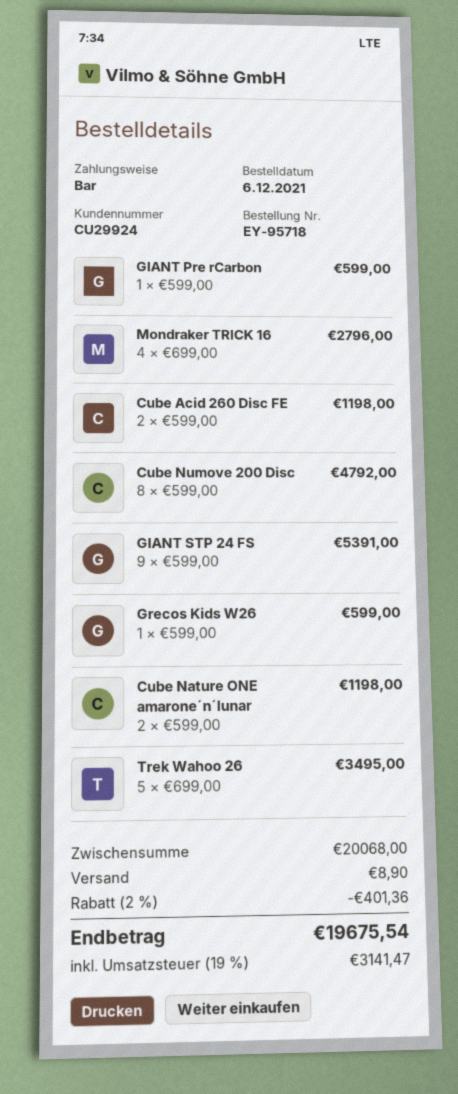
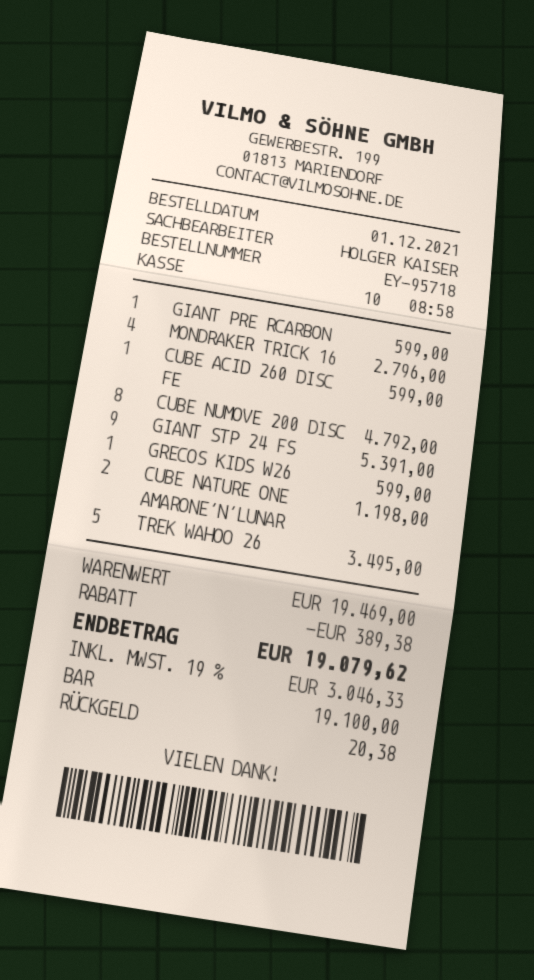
order date: 2021-12-06 -> 2021-12-01
Cube Acid 260 Disc FE: 2 for 1198.00 -> 1 for 599.00
subtotal: 20068.00 -> 19469.00
discount: 401.36 -> 389.38
shipping: 8.90 -> none
tax: 19% = 3141.47 -> 19% = 3046.33
total: 19675.54 -> 19079.62

